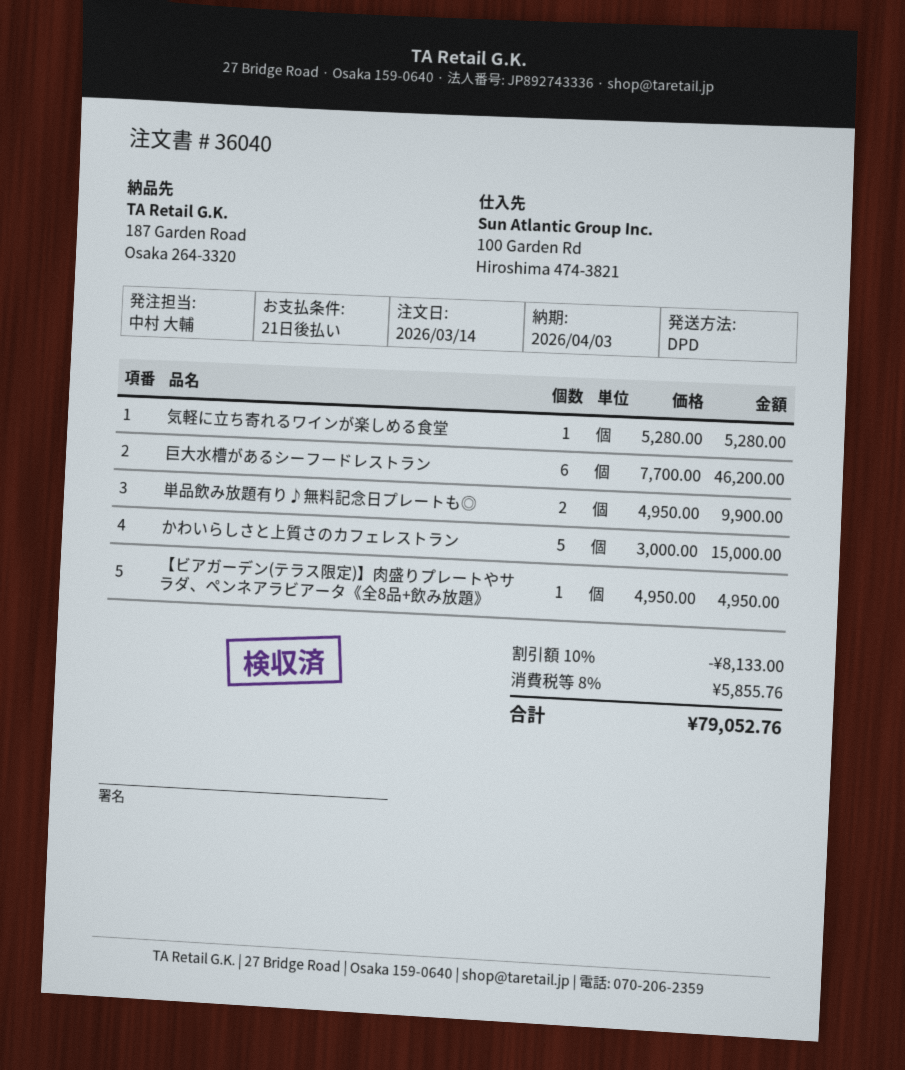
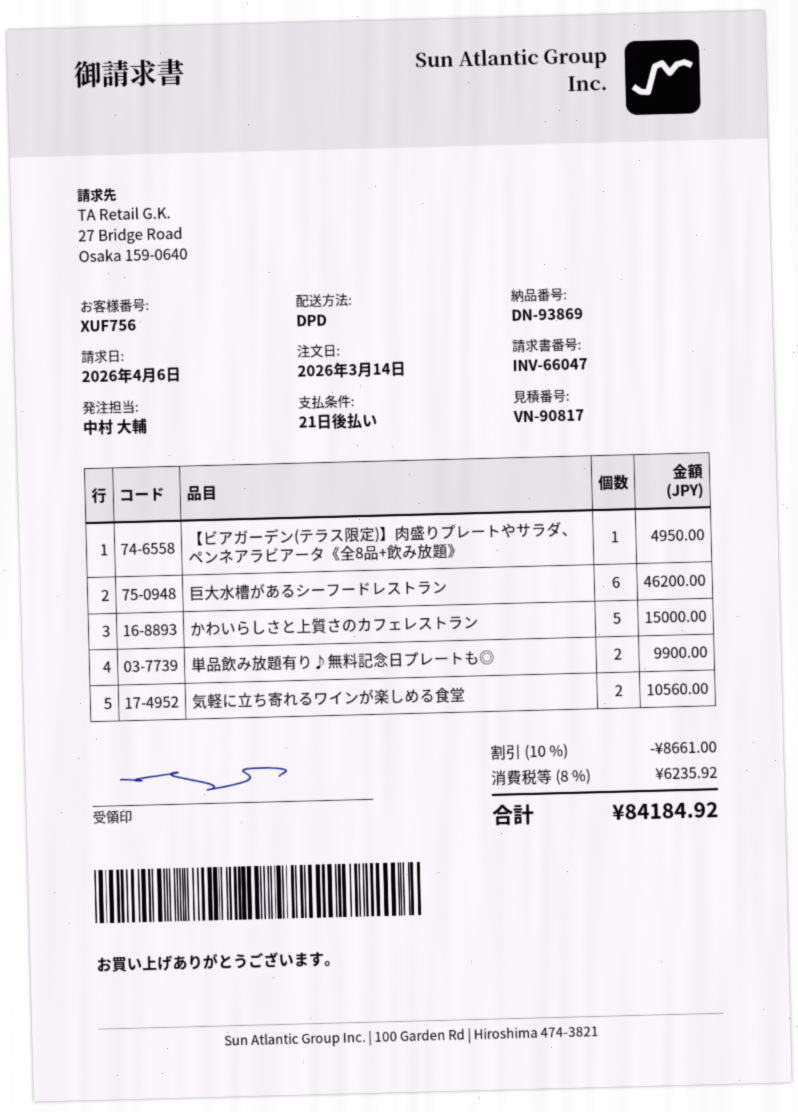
気軽に立ち寄れるワインが楽しめる食堂: 1 for 5280.00 -> 2 for 10560.00
discount: 10% = 8133.00 -> 10% = 8661.00
tax: 8% = 5855.76 -> 8% = 6235.92
total: 79052.76 -> 84184.92

